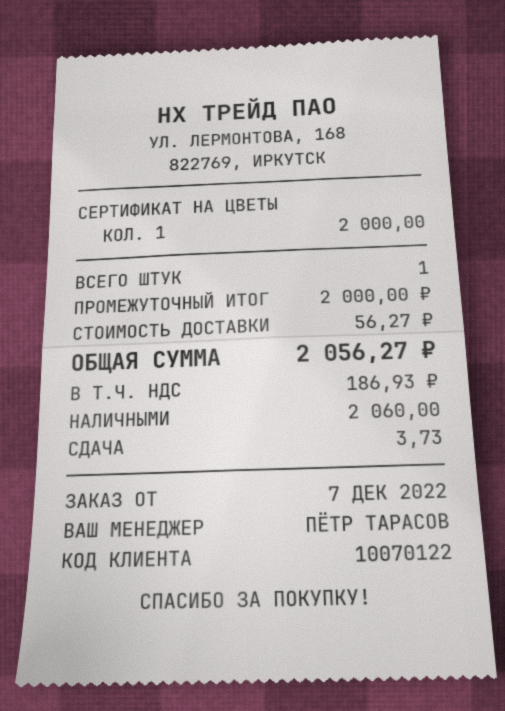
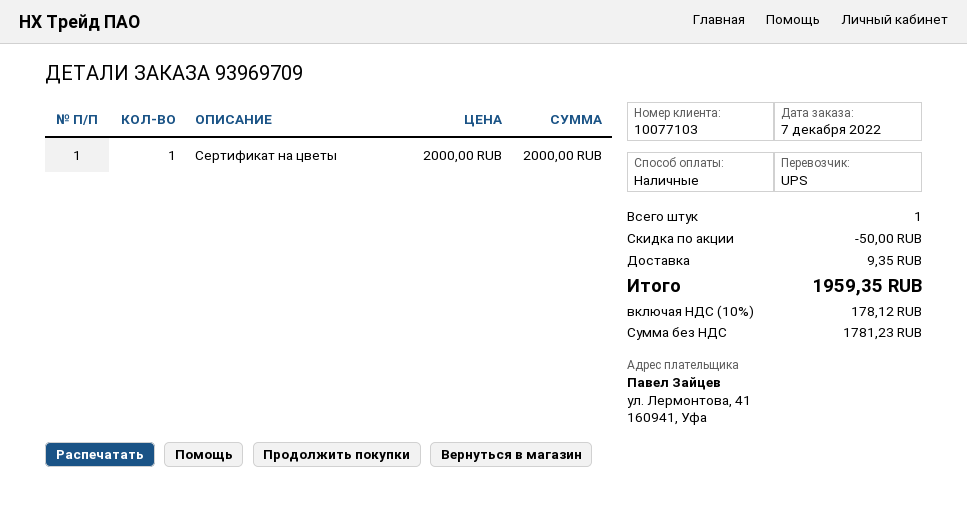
customer number: 10070122 -> 10077103
discount: none -> 50.00
shipping: 56.27 -> 9.35
tax: 186.93 -> 178.12
total: 2056.27 -> 1959.35

